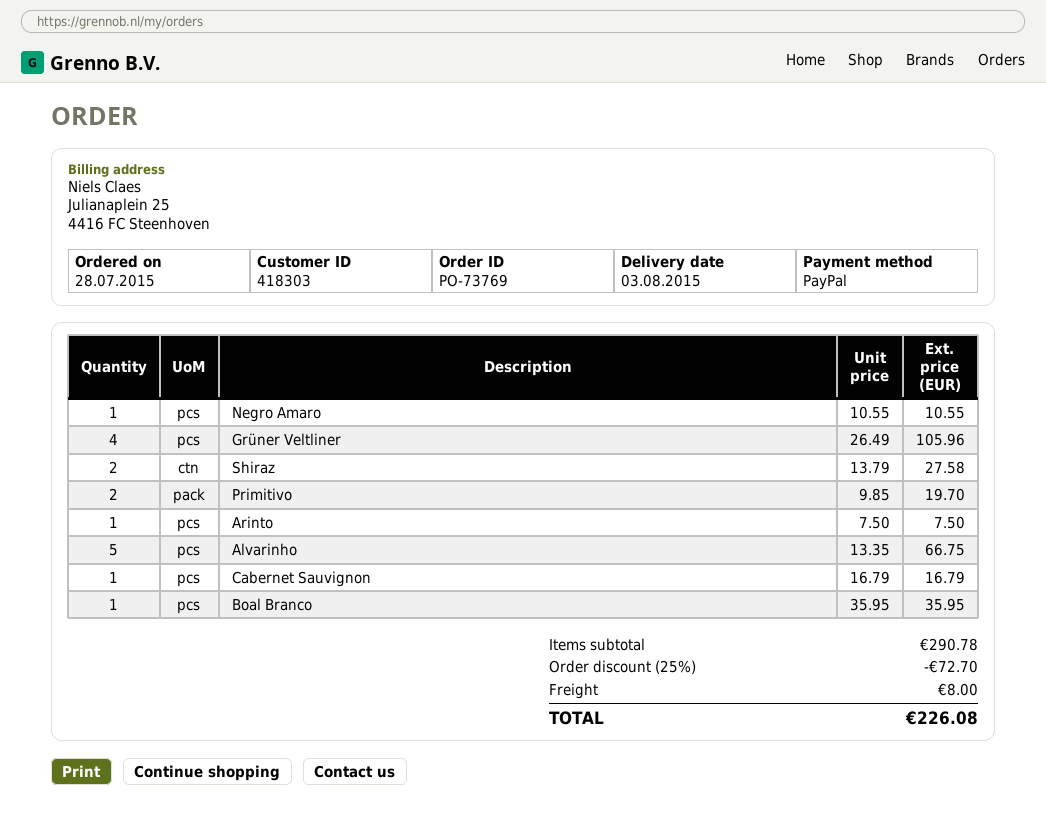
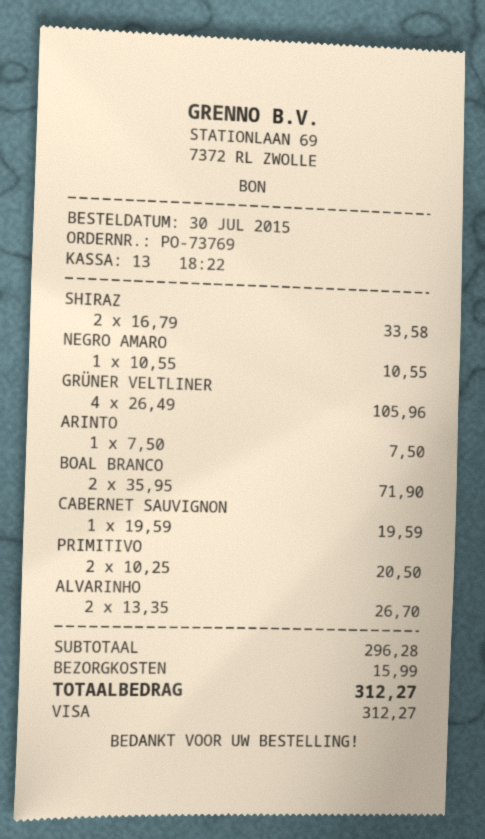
order date: 2015-07-28 -> 2015-07-30
payment method: PayPal -> Visa
Shiraz: 2 x 13.79 = 27.58 -> 2 x 16.79 = 33.58
Primitivo: 2 x 9.85 = 19.70 -> 2 x 10.25 = 20.50
Alvarinho: 5 x 13.35 = 66.75 -> 2 x 13.35 = 26.70
Cabernet Sauvignon: 1 x 16.79 = 16.79 -> 1 x 19.59 = 19.59
Boal Branco: 1 x 35.95 = 35.95 -> 2 x 35.95 = 71.90
subtotal: 290.78 -> 296.28
discount: 25% = 72.70 -> none
shipping: 8.00 -> 15.99
total: 226.08 -> 312.27

